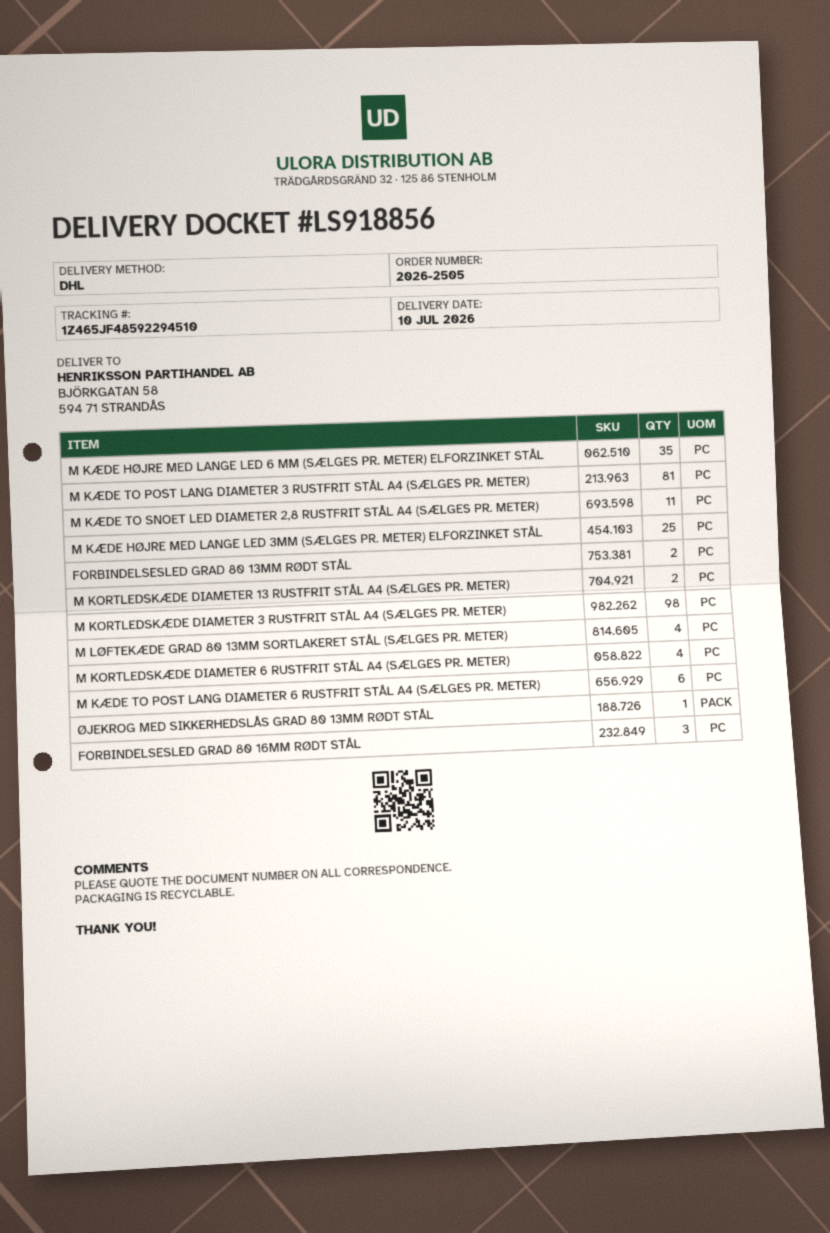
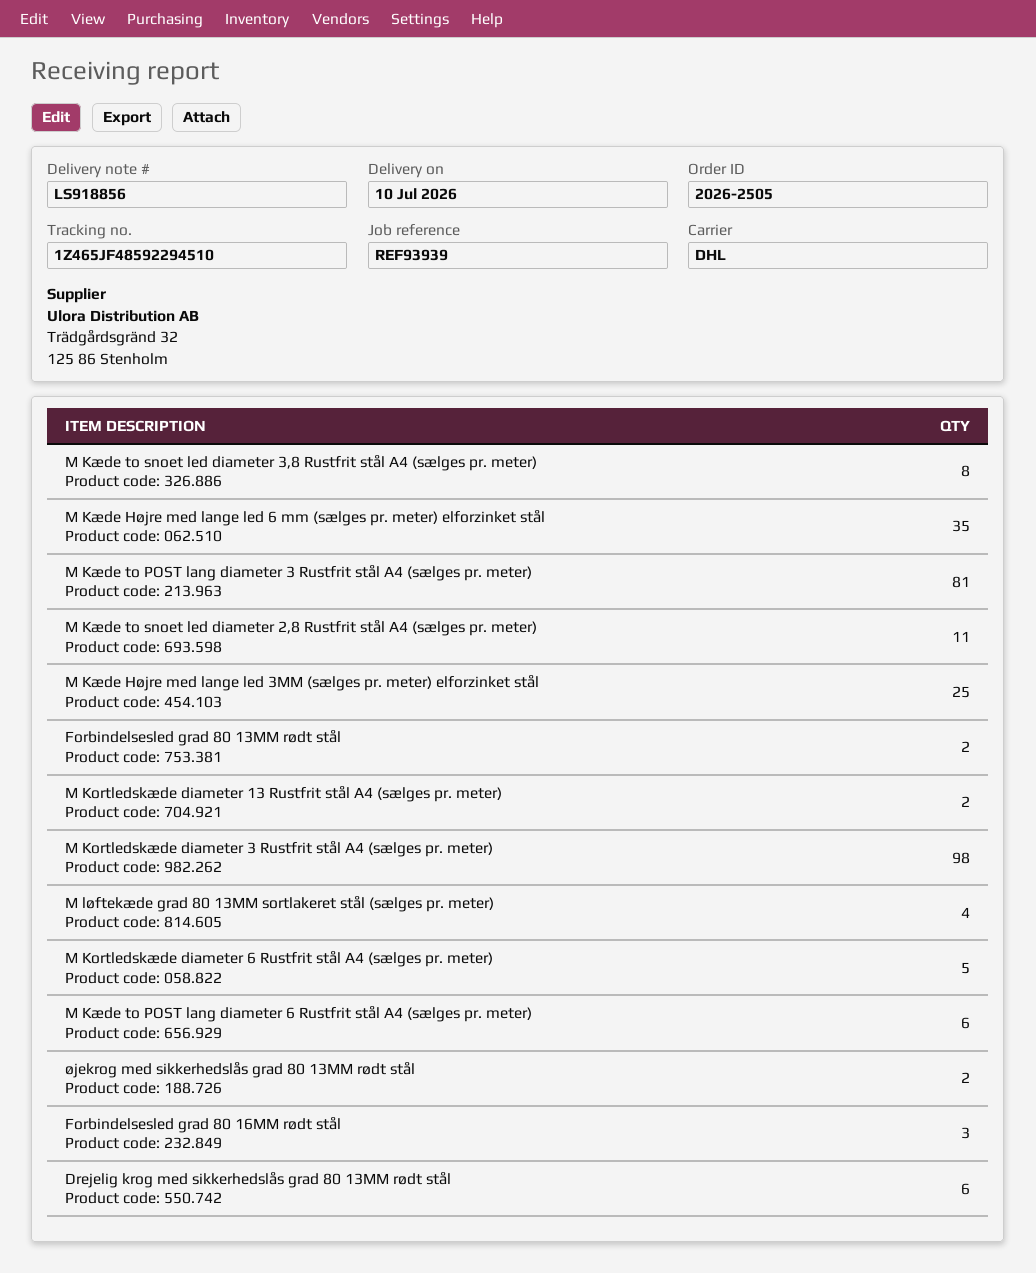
M KORTLEDSKÆDE DIAMETER 6 RUSTFRIT STÅL A4 (SÆLGES PR. METER): 4 -> 5
ØJEKROG MED SIKKERHEDSLÅS GRAD 80 13MM RØDT STÅL: 1 -> 2
M Kæde to snoet led diameter 3,8 Rustfrit stål A4 (sælges pr. meter): none -> 8
Drejelig krog med sikkerhedslås grad 80 13MM rødt stål: none -> 6

